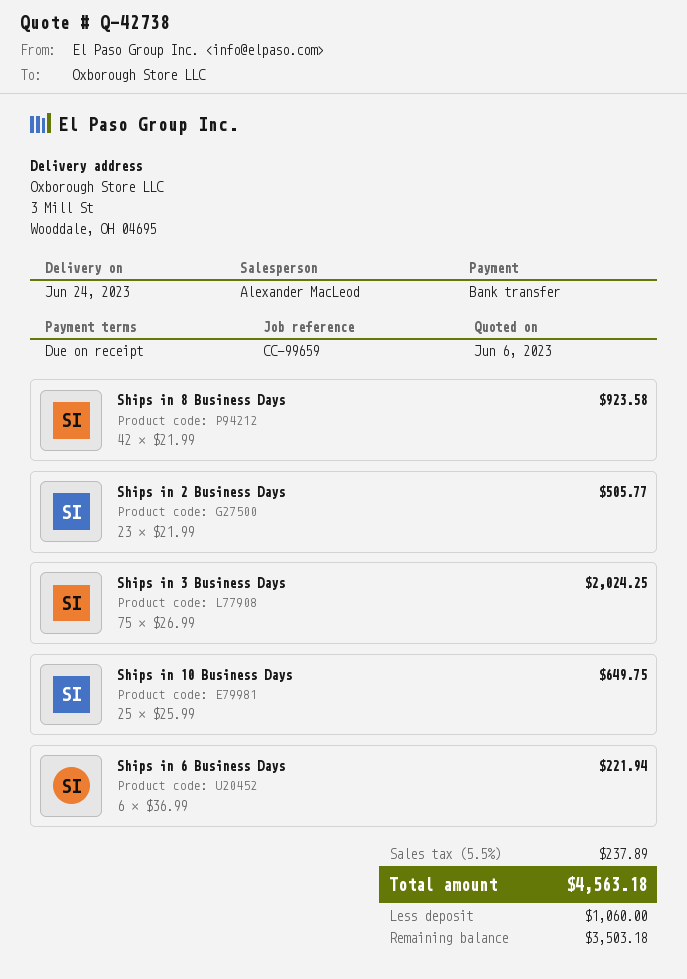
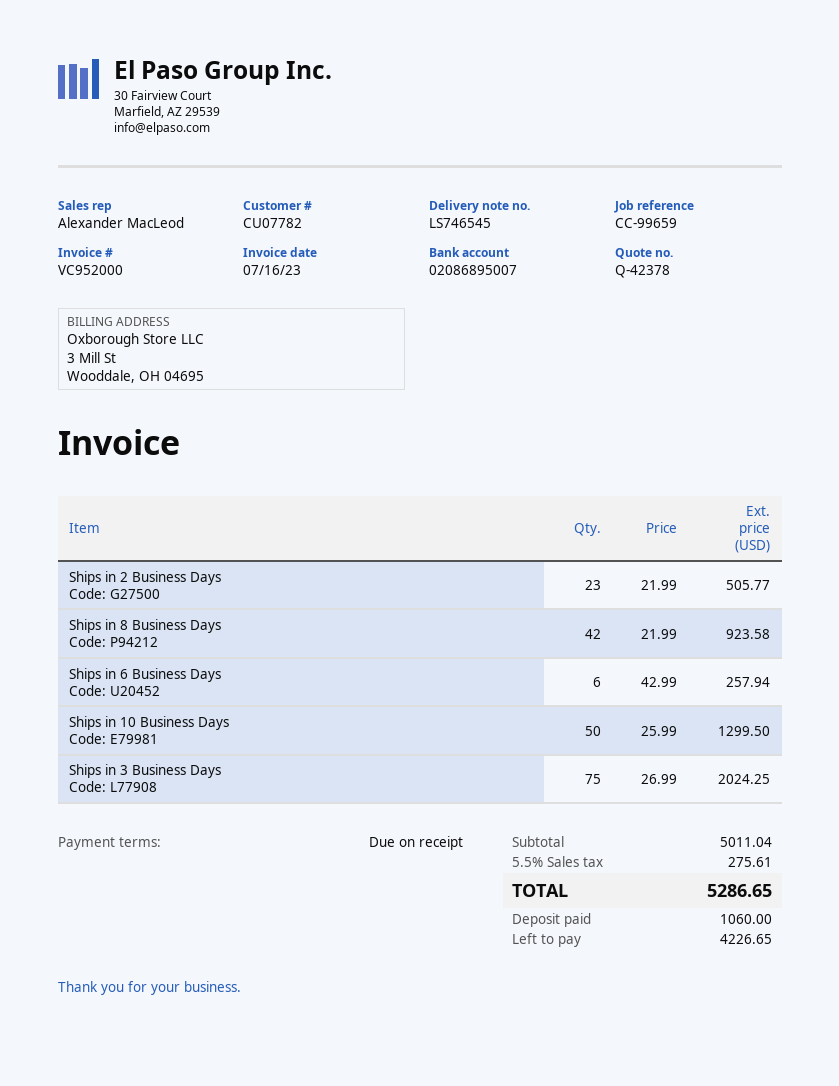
quote number: Q-42738 -> Q-42378
Ships in 10 Business Days: 25 x 25.99 = 649.75 -> 50 x 25.99 = 1299.50
Ships in 6 Business Days: 6 x 36.99 = 221.94 -> 6 x 42.99 = 257.94
tax: 5.5% = 237.89 -> 5.5% = 275.61
total: 4563.18 -> 5286.65
balance: 3503.18 -> 4226.65

